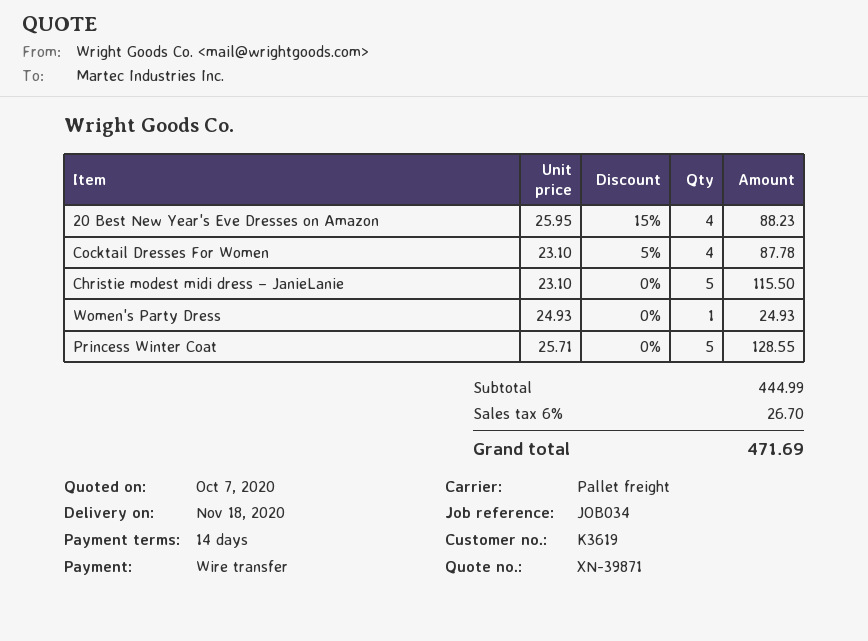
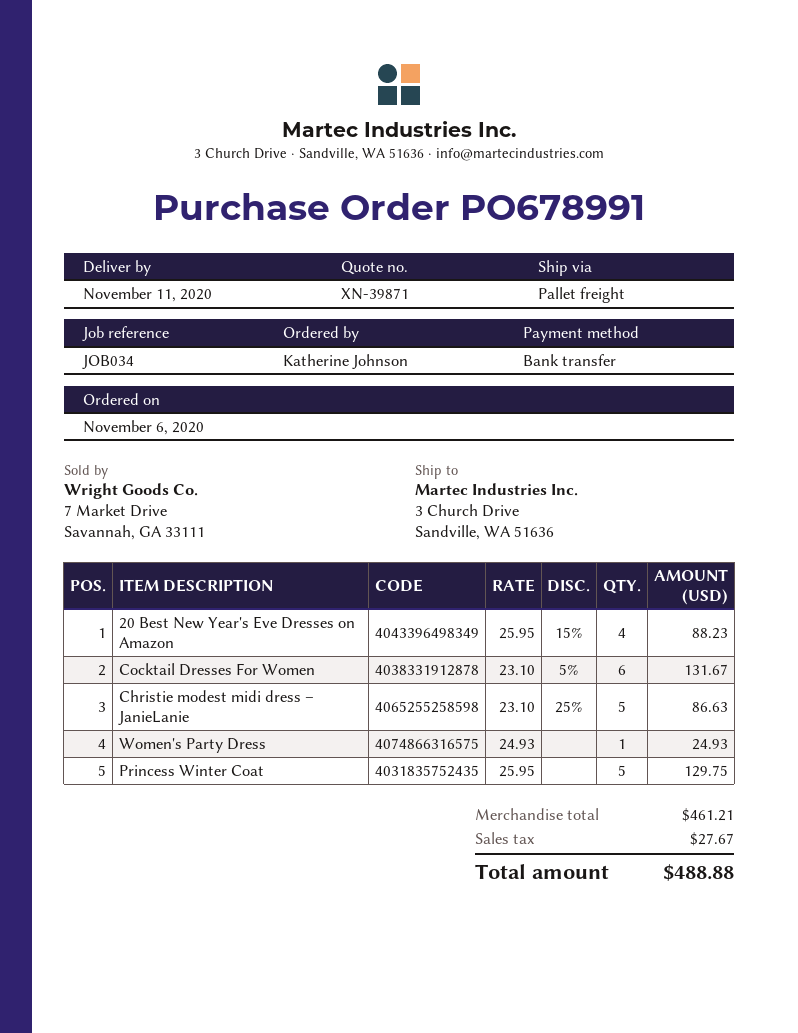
delivery date: 2020-11-18 -> 2020-11-11
Cocktail Dresses For Women: 4 x 23.10 - 5% = 87.78 -> 6 x 23.10 - 5% = 131.67
Christie modest midi dress – JanieLanie: 5 x 23.10 = 115.50 -> 5 x 23.10 - 25% = 86.63
Princess Winter Coat: 5 x 25.71 = 128.55 -> 5 x 25.95 = 129.75
subtotal: 444.99 -> 461.21
tax: 26.70 -> 27.67
total: 471.69 -> 488.88

